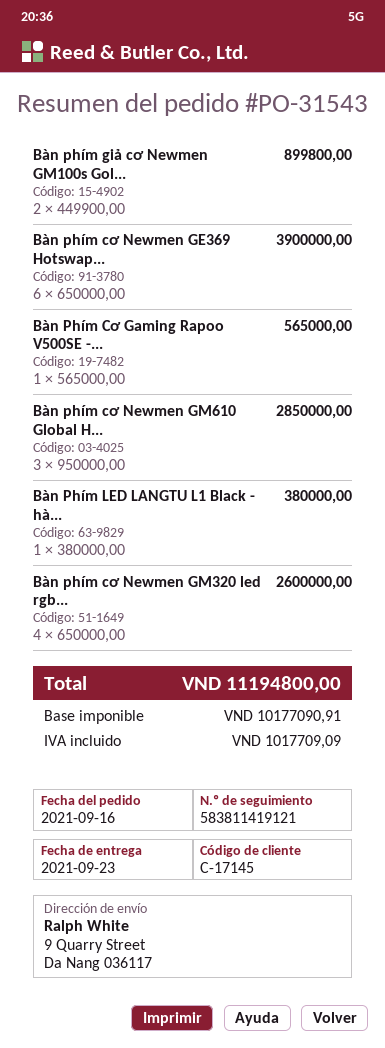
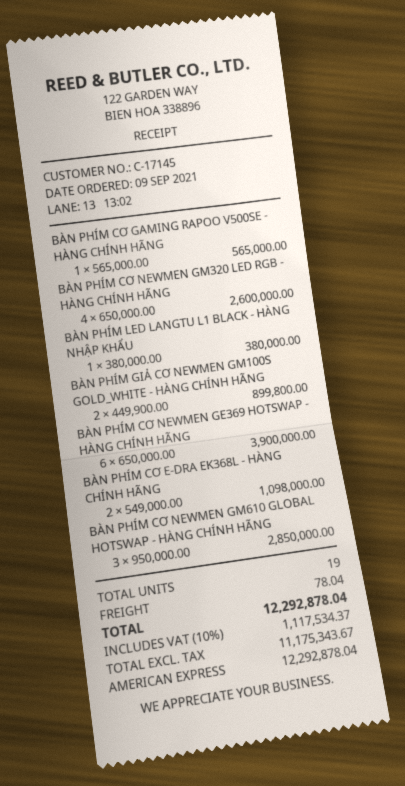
order date: 2021-09-16 -> 2021-09-09
BÀN PHÍM CƠ E-DRA EK368L - HÀNG CHÍNH HÃNG: none -> 2 x 549000.00 = 1098000.00
shipping: none -> 78.04
net: 10177090.91 -> 11175343.67
tax: 1017709.09 -> 1117534.37
total: 11194800.00 -> 12292878.04

